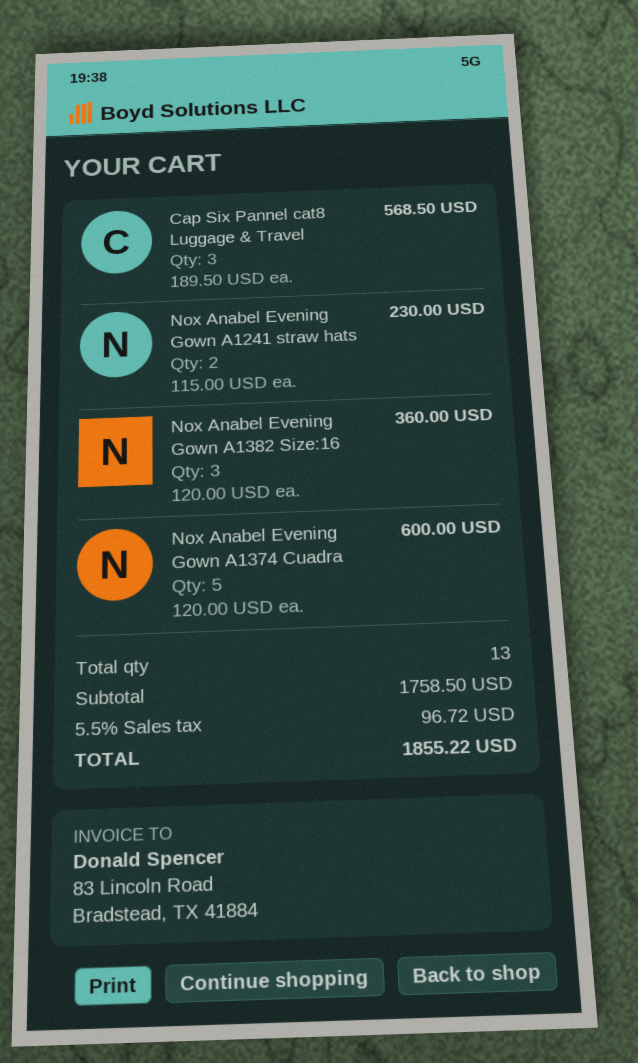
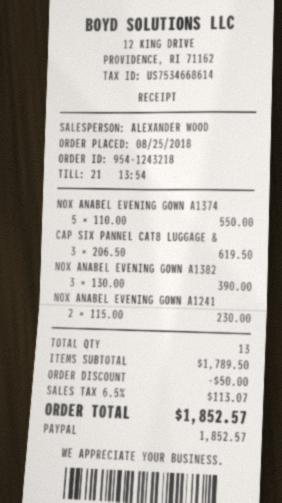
Cap Six Pannel cat8 Luggage & Travel: 3 x 189.50 = 568.50 -> 3 x 206.50 = 619.50
Nox Anabel Evening Gown A1382 Size:16: 3 x 120.00 = 360.00 -> 3 x 130.00 = 390.00
Nox Anabel Evening Gown A1374 Cuadra: 5 x 120.00 = 600.00 -> 5 x 110.00 = 550.00
subtotal: 1758.50 -> 1789.50
discount: none -> 50.00
tax: 5.5% = 96.72 -> 6.5% = 113.07
total: 1855.22 -> 1852.57

